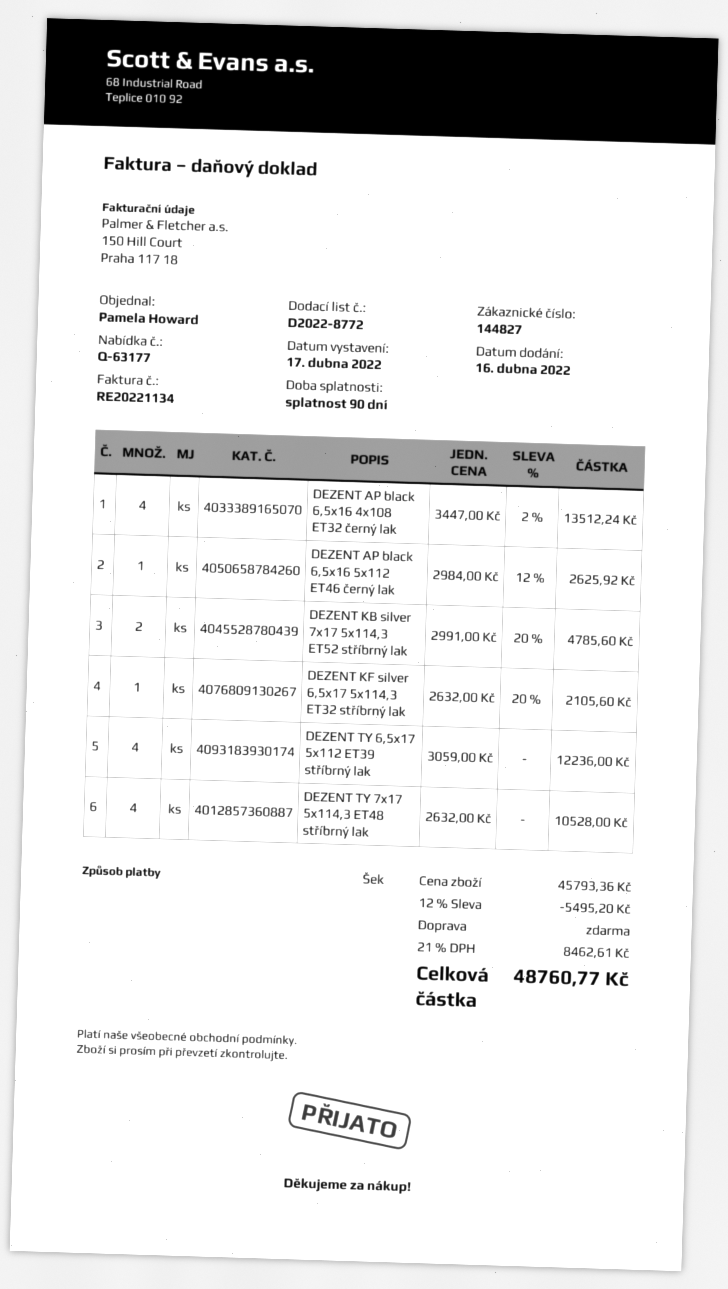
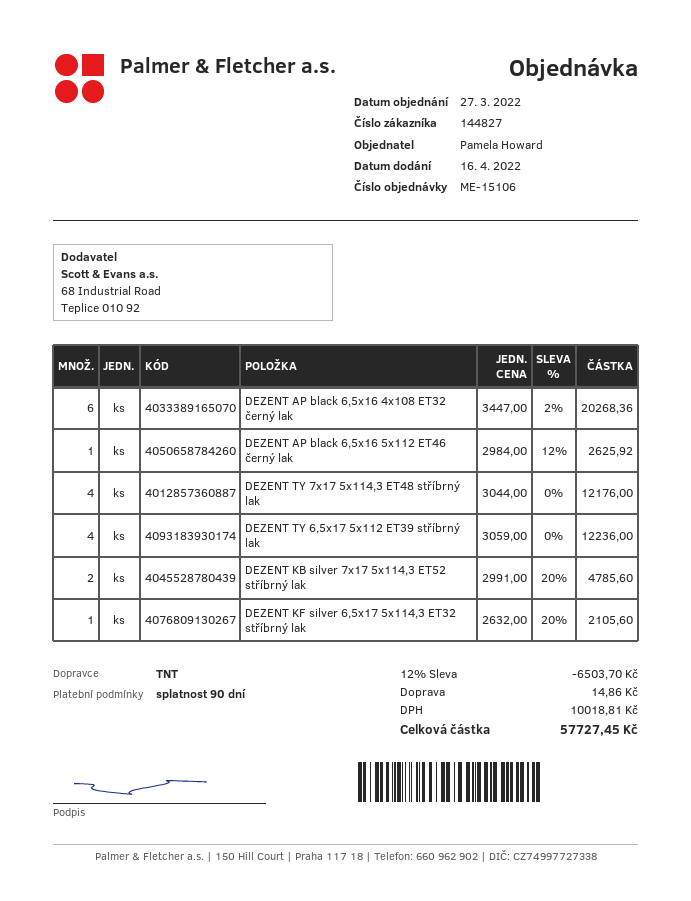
DEZENT AP black 6,5x16 4x108 ET32 černý lak: 4 x 3447.00 - 2% = 13512.24 -> 6 x 3447.00 - 2% = 20268.36
DEZENT TY 7x17 5x114,3 ET48 stříbrný lak: 4 x 2632.00 = 10528.00 -> 4 x 3044.00 = 12176.00
discount: 12% = 5495.20 -> 12% = 6503.70
shipping: 0.00 -> 14.86
tax: 8462.61 -> 10018.81
total: 48760.77 -> 57727.45

